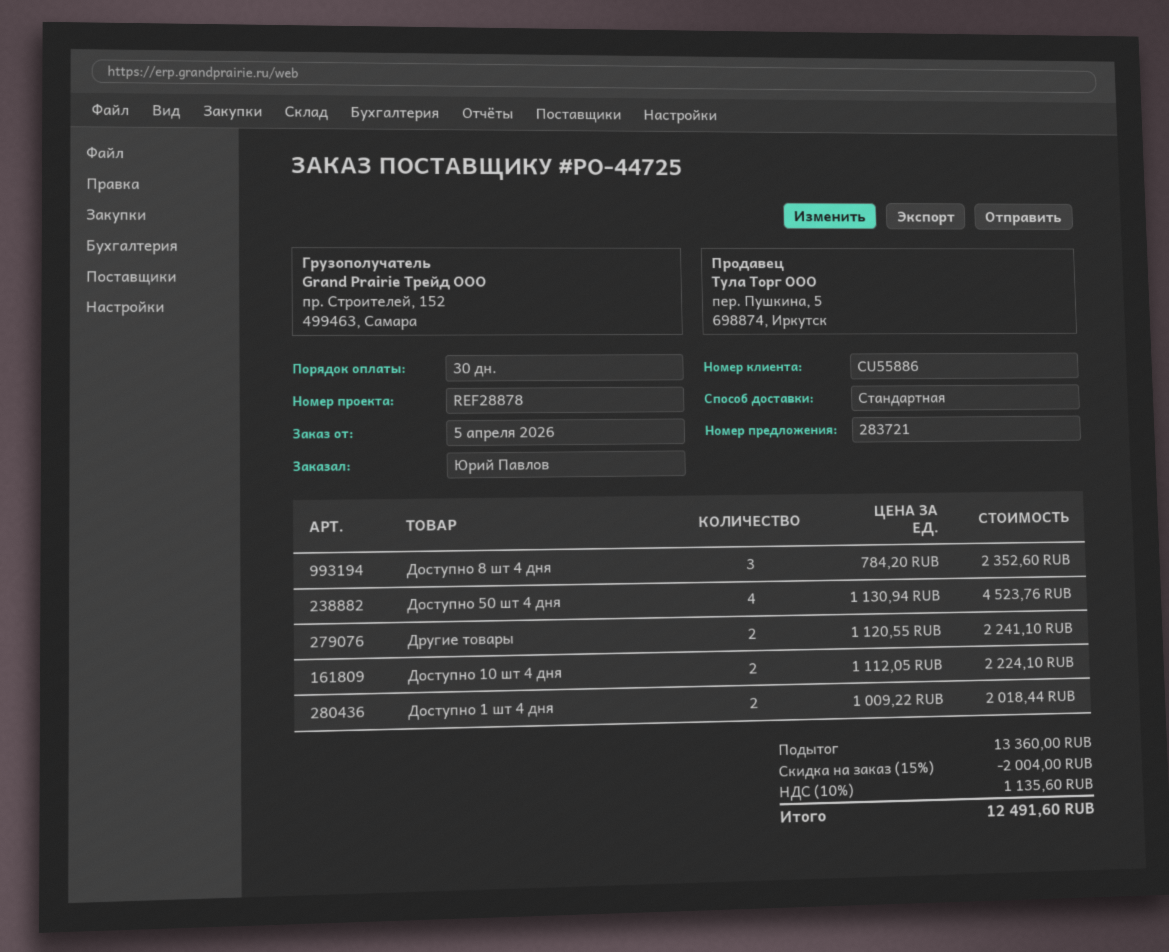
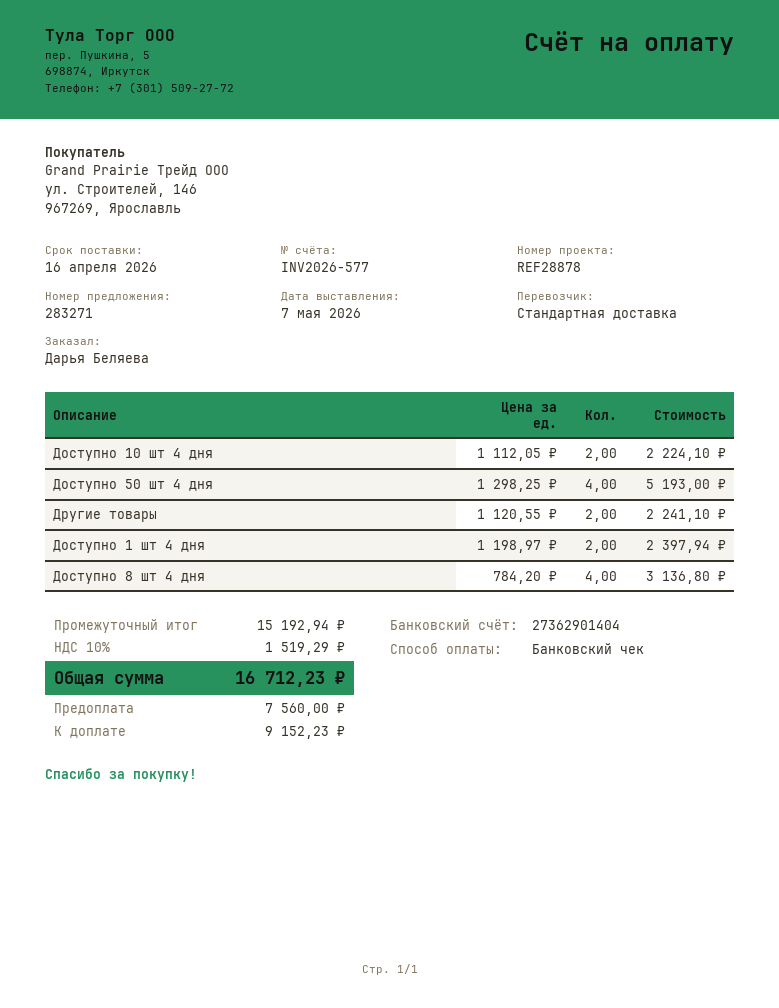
quote number: 283721 -> 283271
ordered by: Юрий Павлов -> Дарья Беляева
Доступно 8 шт 4 дня: 3 x 784.20 = 2352.60 -> 4 x 784.20 = 3136.80
Доступно 50 шт 4 дня: 4 x 1130.94 = 4523.76 -> 4 x 1298.25 = 5193.00
Доступно 1 шт 4 дня: 2 x 1009.22 = 2018.44 -> 2 x 1198.97 = 2397.94
subtotal: 13360.00 -> 15192.94
discount: 15% = 2004.00 -> none
tax: 10% = 1135.60 -> 10% = 1519.29
total: 12491.60 -> 16712.23

